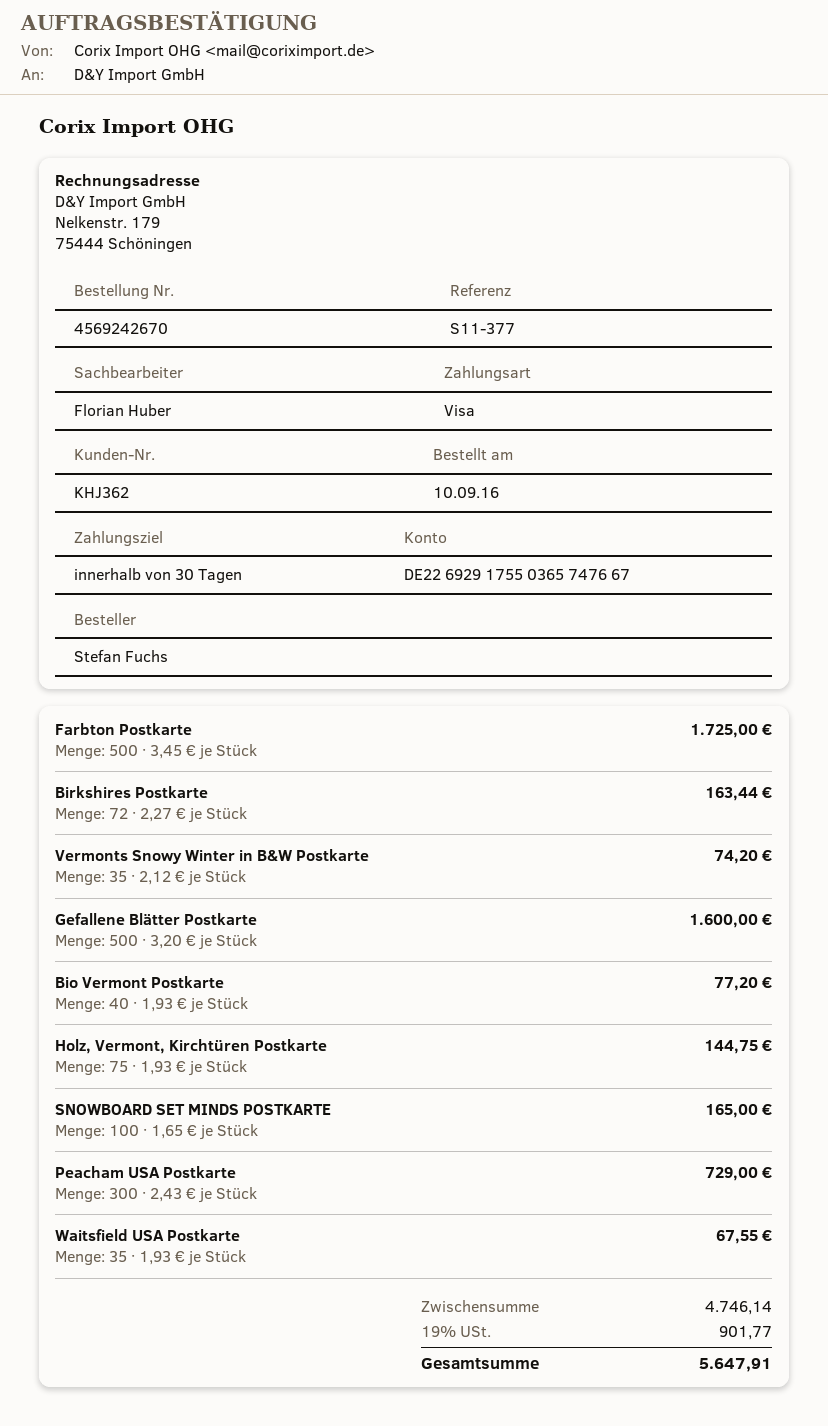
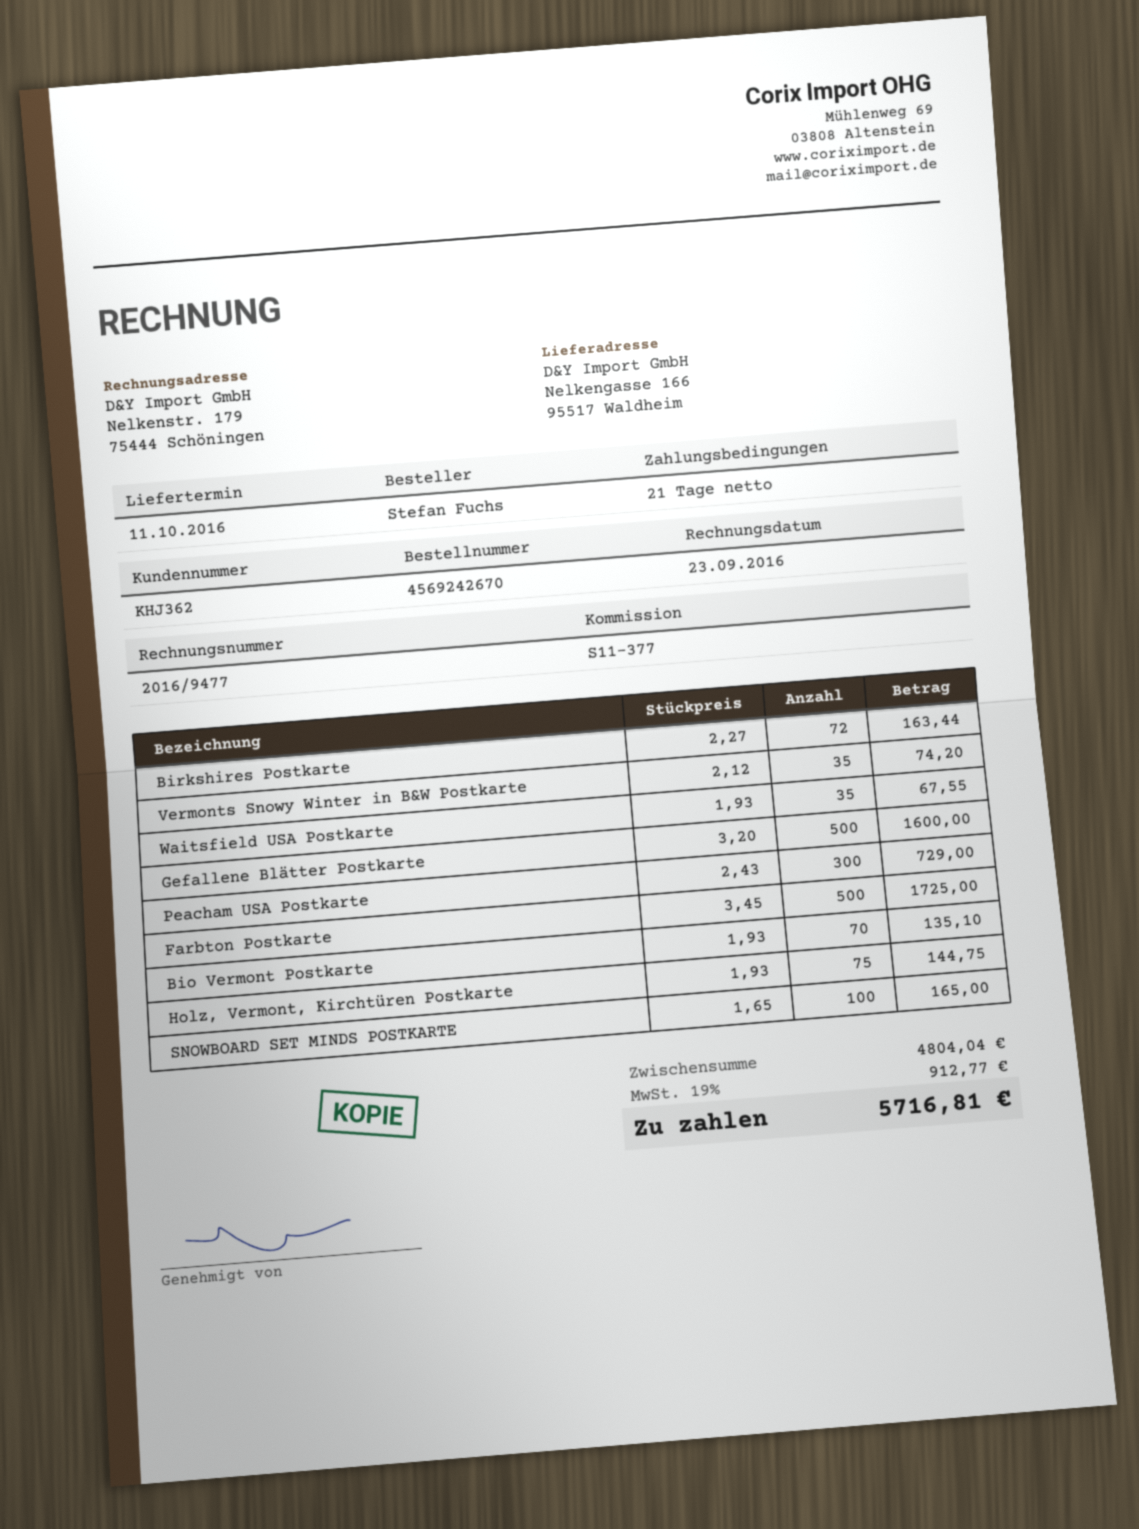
payment terms: 30 days -> 21 days
Bio Vermont Postkarte: 40 x 1.93 = 77.20 -> 70 x 1.93 = 135.10
subtotal: 4746.14 -> 4804.04
tax: 19% = 901.77 -> 19% = 912.77
total: 5647.91 -> 5716.81

